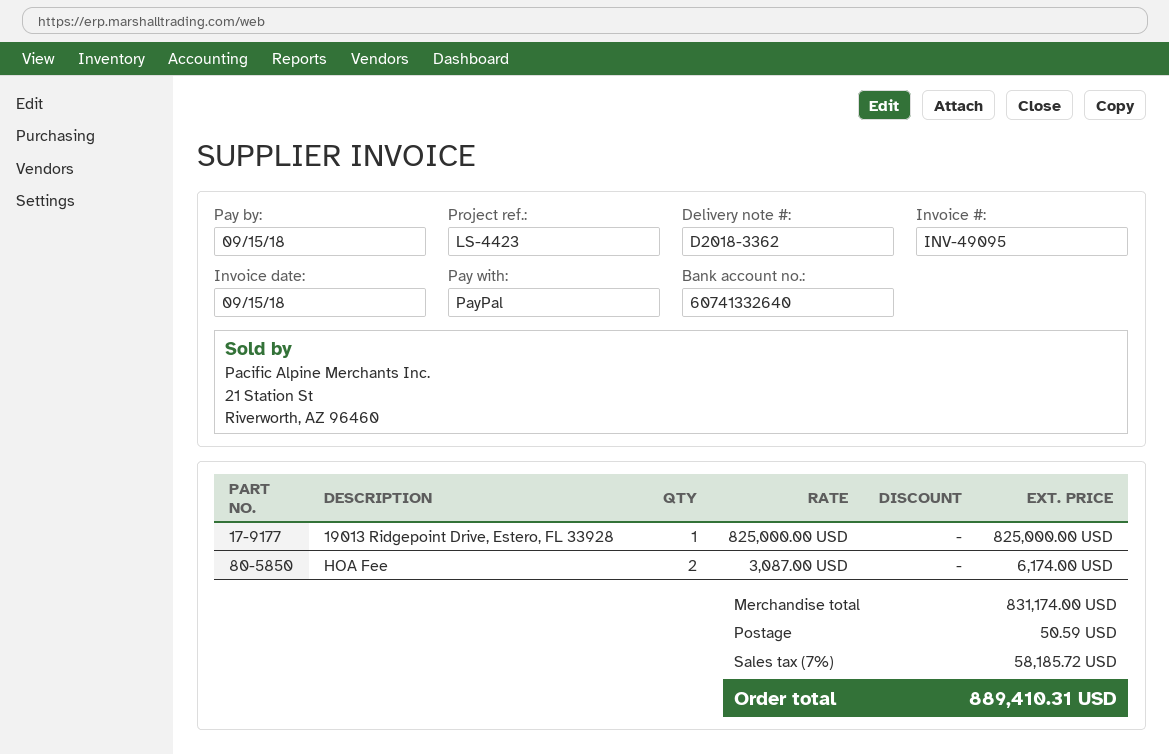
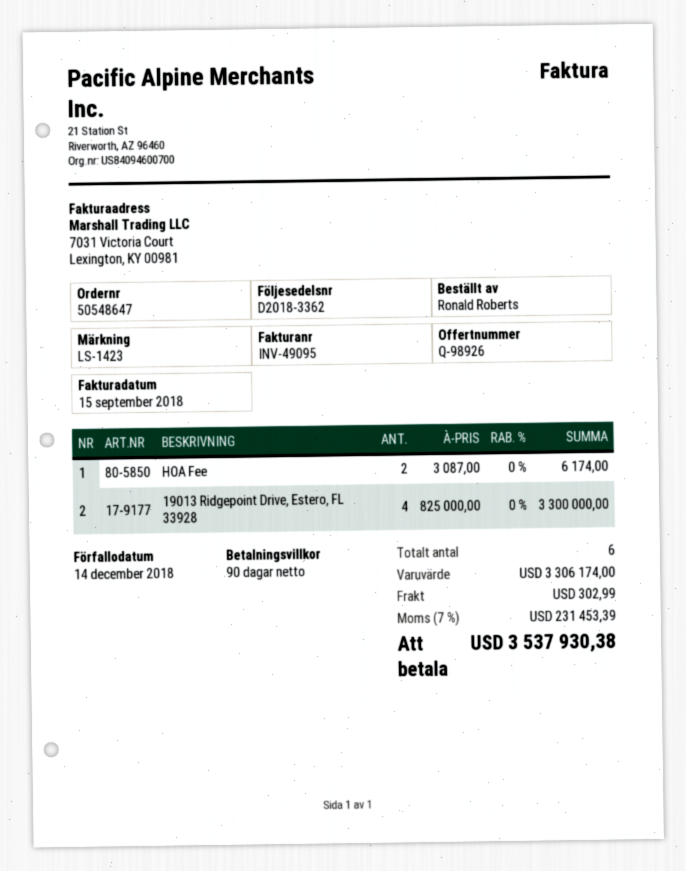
due date: 2018-09-15 -> 2018-12-14
reference: LS-4423 -> LS-1423
19013 Ridgepoint Drive, Estero, FL 33928: 1 x 825000.00 = 825000.00 -> 4 x 825000.00 = 3300000.00
subtotal: 831174.00 -> 3306174.00
shipping: 50.59 -> 302.99
tax: 7% = 58185.72 -> 7% = 231453.39
total: 889410.31 -> 3537930.38

